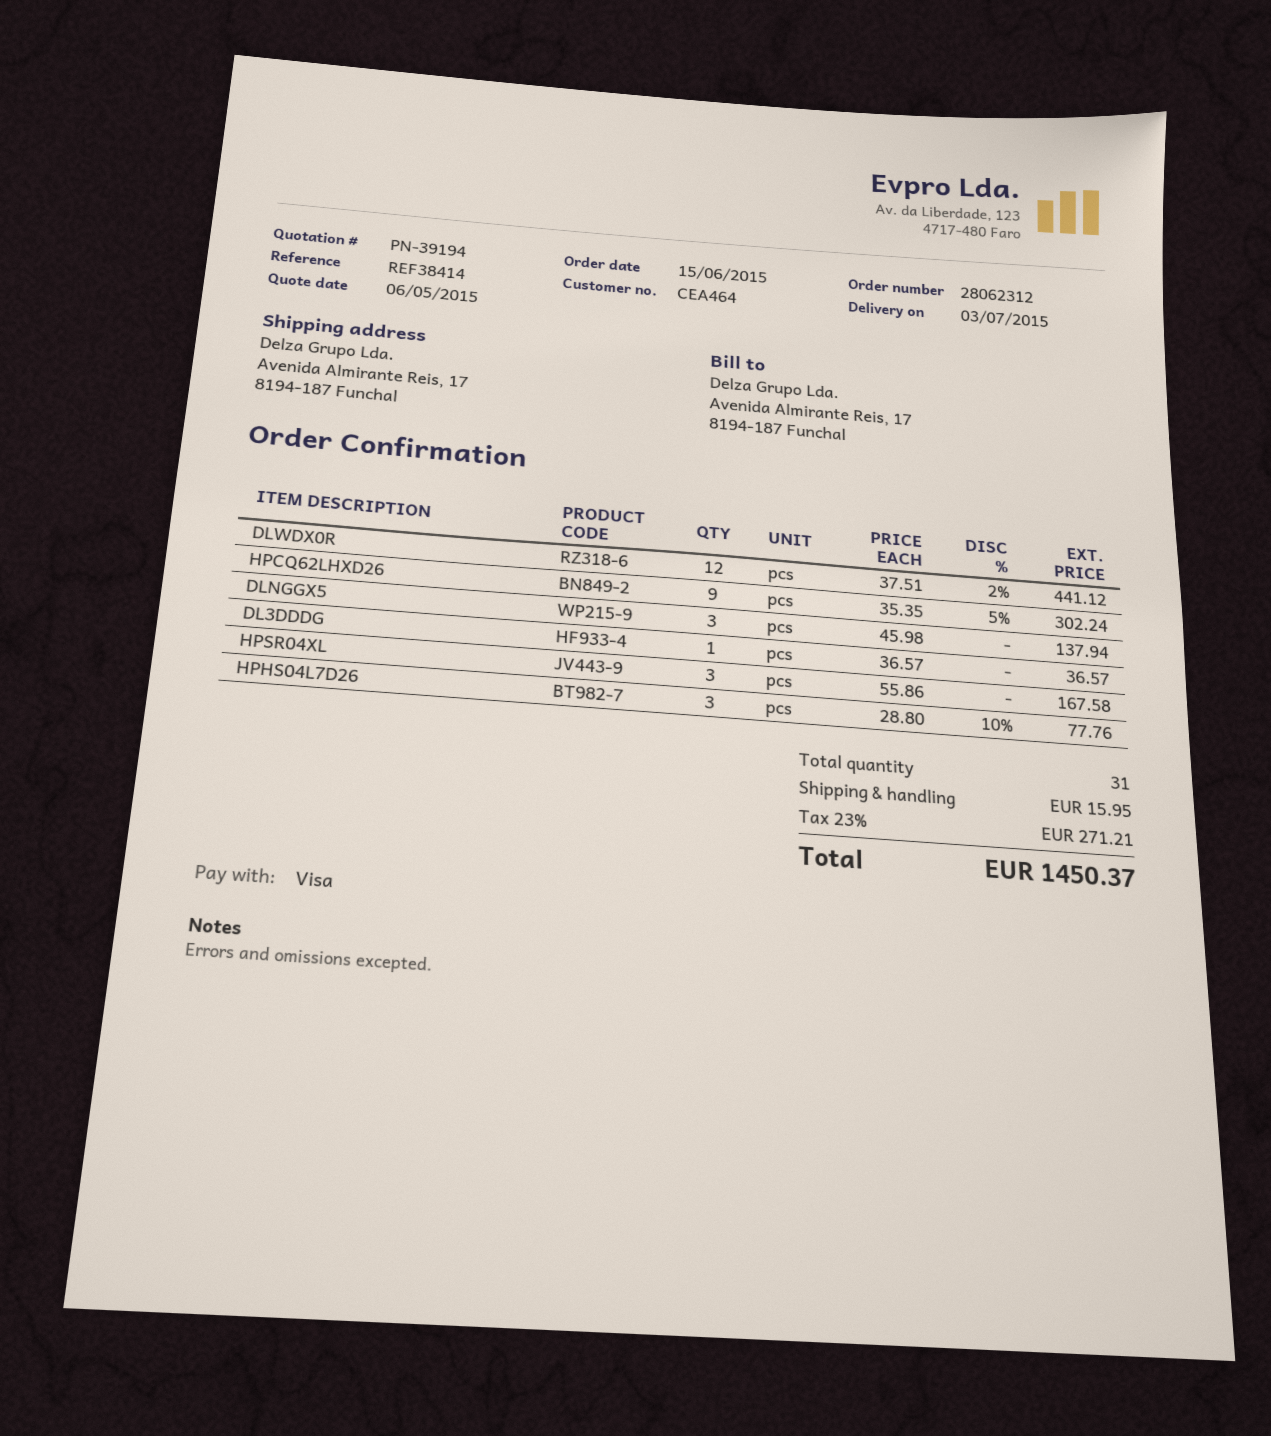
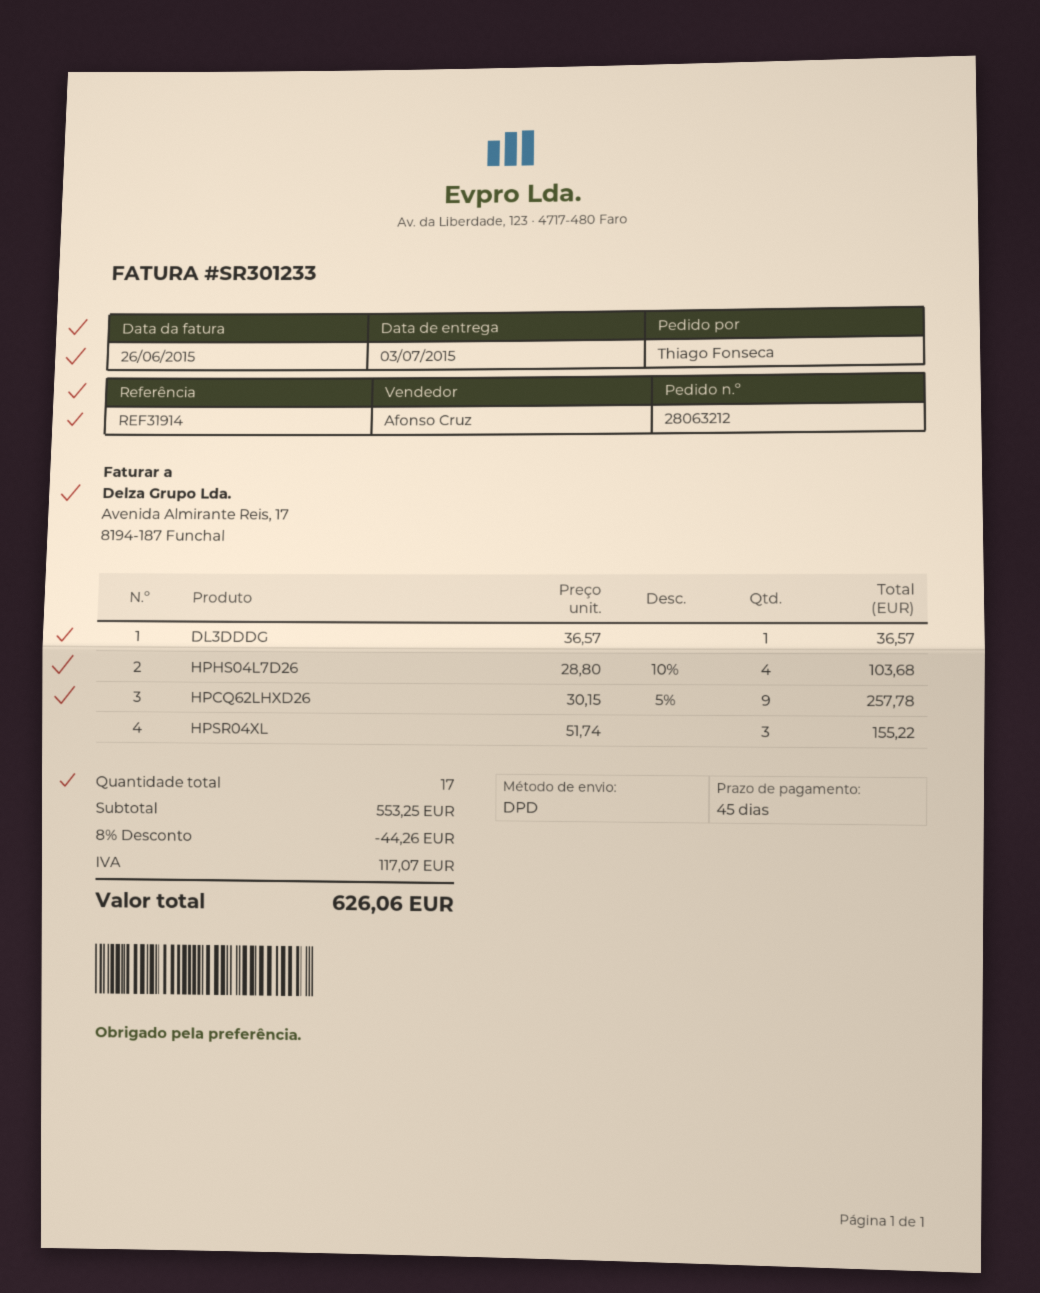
order number: 28062312 -> 28063212
reference: REF38414 -> REF31914
DLWDX0R: 12 x 37.51 - 2% = 441.12 -> none
HPCQ62LHXD26: 9 x 35.35 - 5% = 302.24 -> 9 x 30.15 - 5% = 257.78
DLNGGX5: 3 x 45.98 = 137.94 -> none
HPSR04XL: 3 x 55.86 = 167.58 -> 3 x 51.74 = 155.22
HPHS04L7D26: 3 x 28.80 - 10% = 77.76 -> 4 x 28.80 - 10% = 103.68
total quantity: 31 -> 17
discount: none -> 8% = 44.26
shipping: 15.95 -> none
tax: 271.21 -> 117.07
total: 1450.37 -> 626.06

